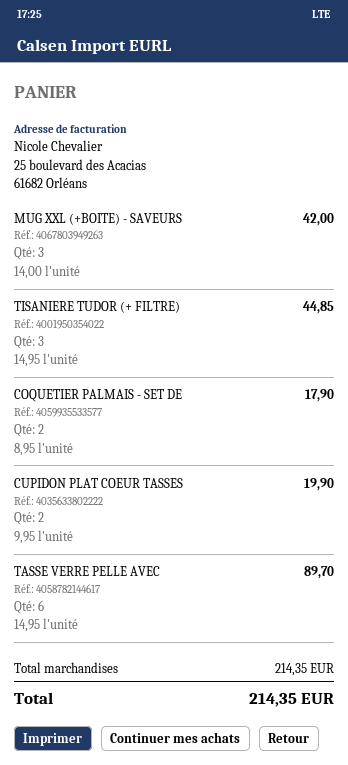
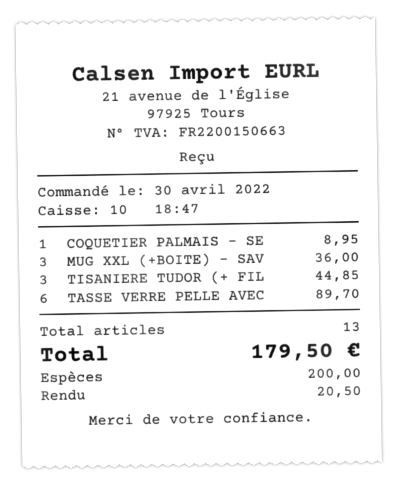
MUG XXL (+BOITE) - SAVEURS: 3 for 42.00 -> 3 for 36.00
COQUETIER PALMAIS - SET DE: 2 for 17.90 -> 1 for 8.95
CUPIDON PLAT COEUR TASSES: 2 for 19.90 -> none
total: 214.35 -> 179.50

